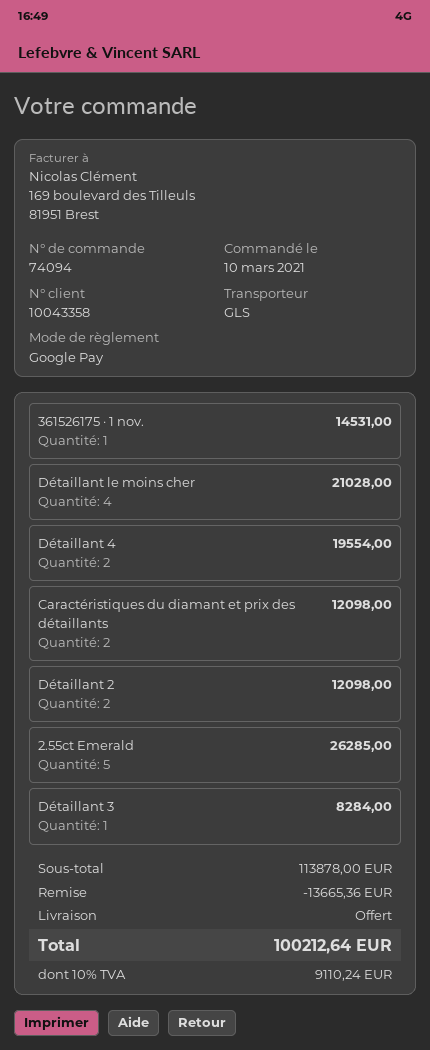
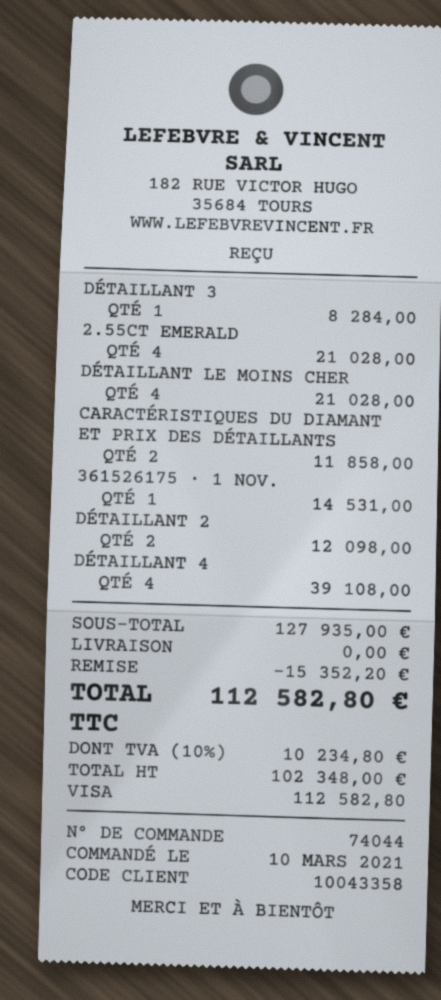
order number: 74094 -> 74044
payment method: Google Pay -> Visa
Détaillant 4: 2 for 19554.00 -> 4 for 39108.00
Caractéristiques du diamant et prix des détaillants: 2 for 12098.00 -> 2 for 11858.00
2.55ct Emerald: 5 for 26285.00 -> 4 for 21028.00
subtotal: 113878.00 -> 127935.00
discount: 13665.36 -> 15352.20
tax: 10% = 9110.24 -> 10% = 10234.80
total: 100212.64 -> 112582.80

